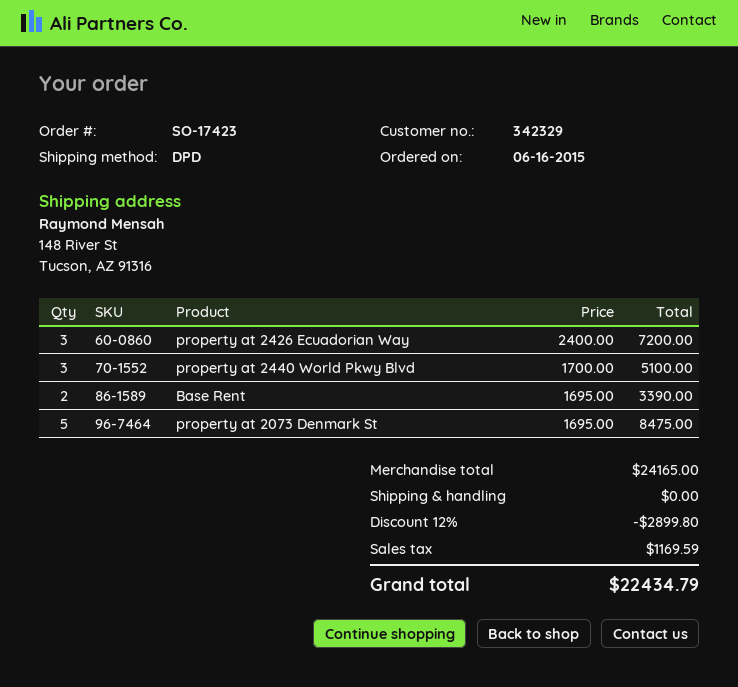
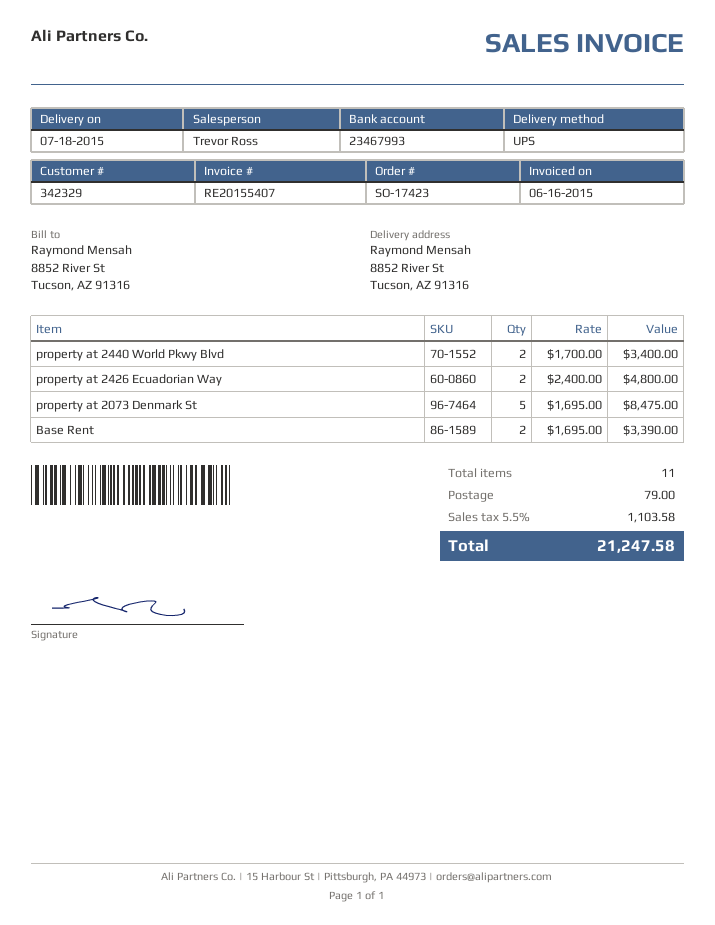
shipping method: DPD -> UPS
ship to: 148 River St, Tucson, AZ 91316 -> 8852 River St, Tucson, AZ 91316
property at 2426 Ecuadorian Way: 3 x 2400.00 = 7200.00 -> 2 x 2400.00 = 4800.00
property at 2440 World Pkwy Blvd: 3 x 1700.00 = 5100.00 -> 2 x 1700.00 = 3400.00
discount: 12% = 2899.80 -> none
shipping: 0.00 -> 79.00
tax: 1169.59 -> 1103.58
total: 22434.79 -> 21247.58

